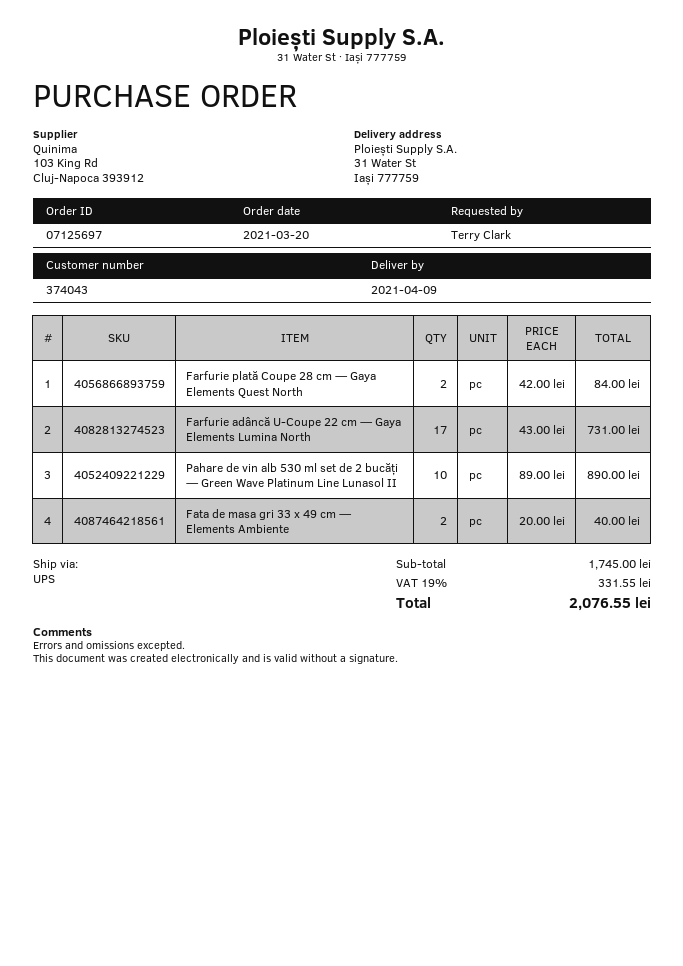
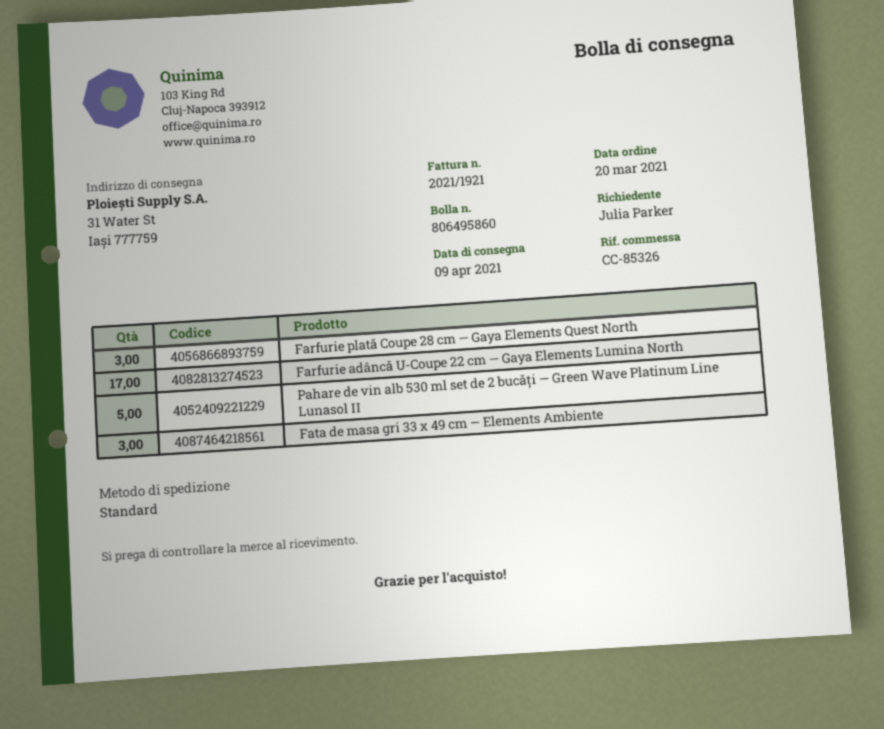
ordered by: Terry Clark -> Julia Parker
shipping method: UPS -> standard
Farfurie plată Coupe 28 cm — Gaya Elements Quest North: 2 -> 3
Pahare de vin alb 530 ml set de 2 bucăți — Green Wave Platinum Line Lunasol II: 10 -> 5
Fata de masa gri 33 x 49 cm — Elements Ambiente: 2 -> 3

